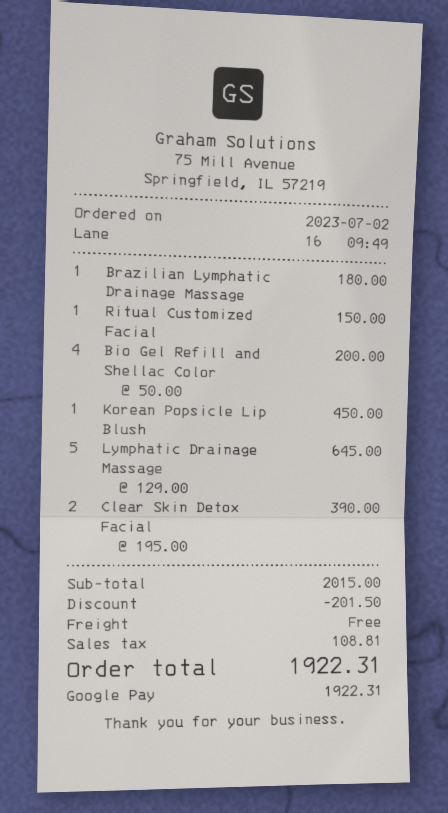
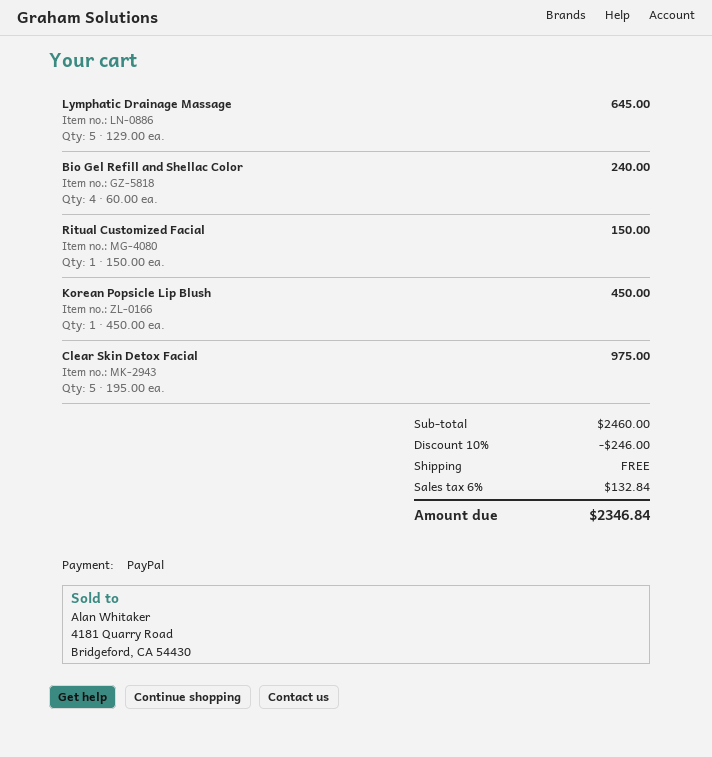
payment method: Google Pay -> PayPal
Brazilian Lymphatic Drainage Massage: 1 x 180.00 = 180.00 -> none
Bio Gel Refill and Shellac Color: 4 x 50.00 = 200.00 -> 4 x 60.00 = 240.00
Clear Skin Detox Facial: 2 x 195.00 = 390.00 -> 5 x 195.00 = 975.00
subtotal: 2015.00 -> 2460.00
discount: 201.50 -> 246.00
tax: 108.81 -> 132.84
total: 1922.31 -> 2346.84

